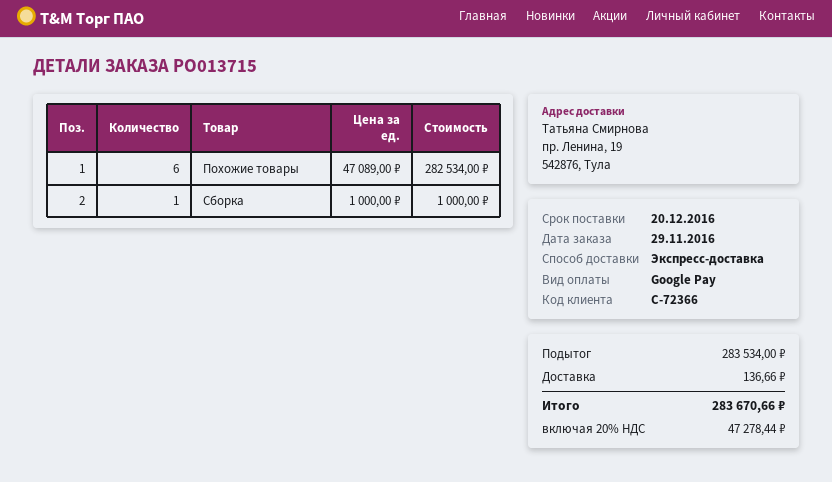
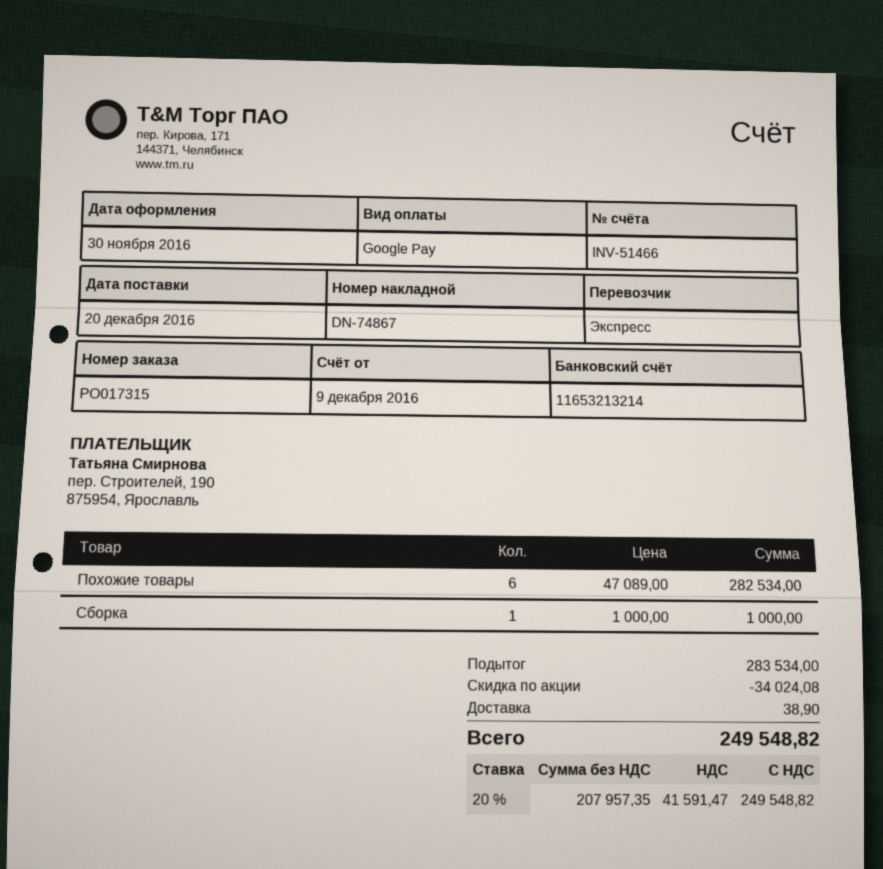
order number: PO013715 -> PO017315
order date: 2016-11-29 -> 2016-11-30
discount: none -> 34024.08
shipping: 136.66 -> 38.90
tax: 20% = 47278.44 -> 20% = 41591.47
total: 283670.66 -> 249548.82

